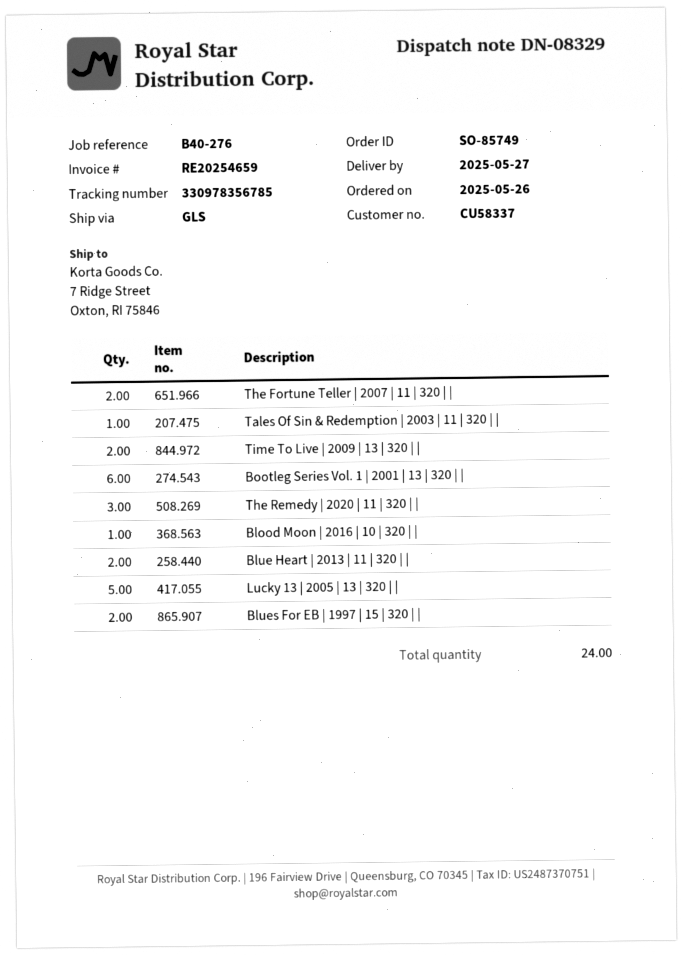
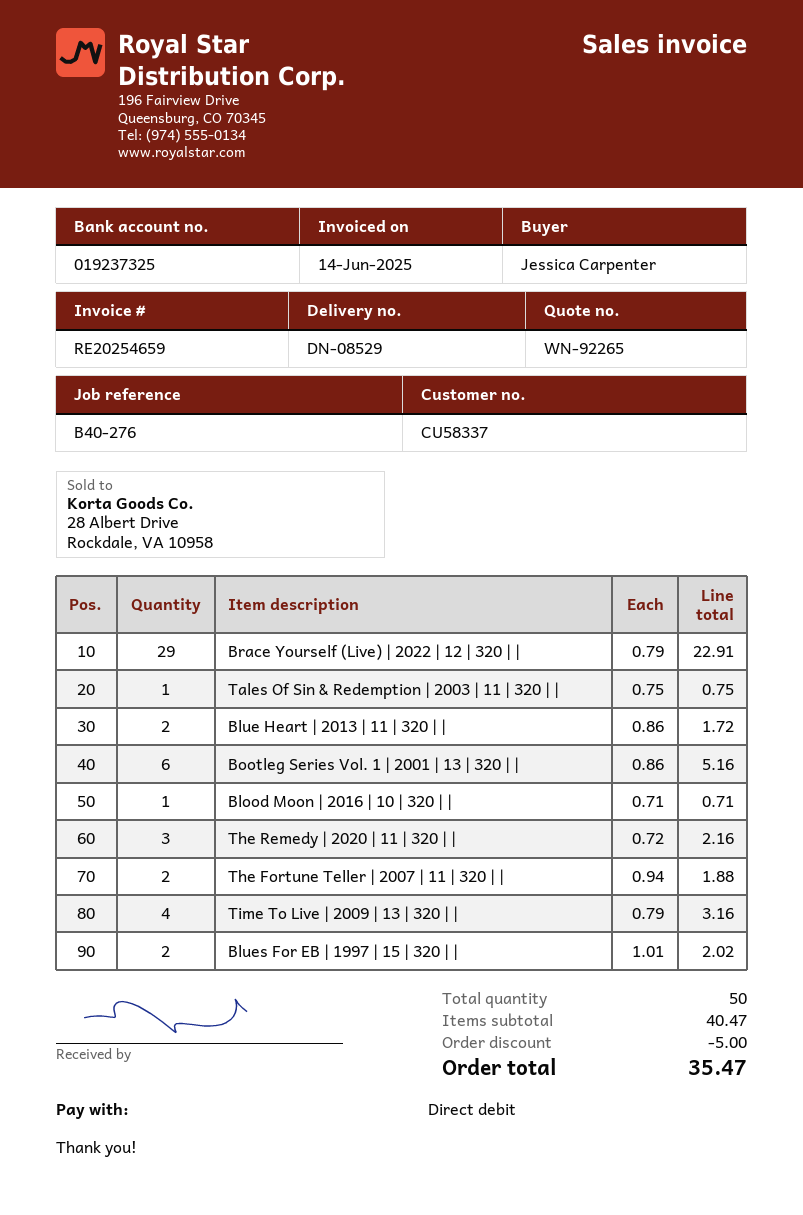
delivery note number: DN-08329 -> DN-08529
Time To Live | 2009 | 13 | 320 | |: 2 -> 4
Lucky 13 | 2005 | 13 | 320 | |: 5 -> none
Brace Yourself (Live) | 2022 | 12 | 320 | |: none -> 29
total quantity: 24 -> 50

